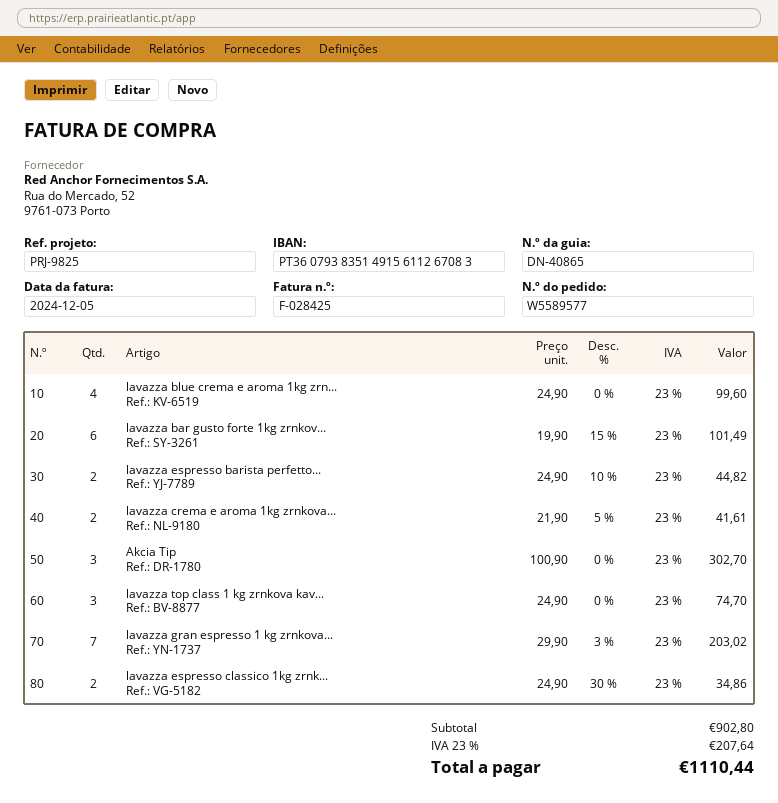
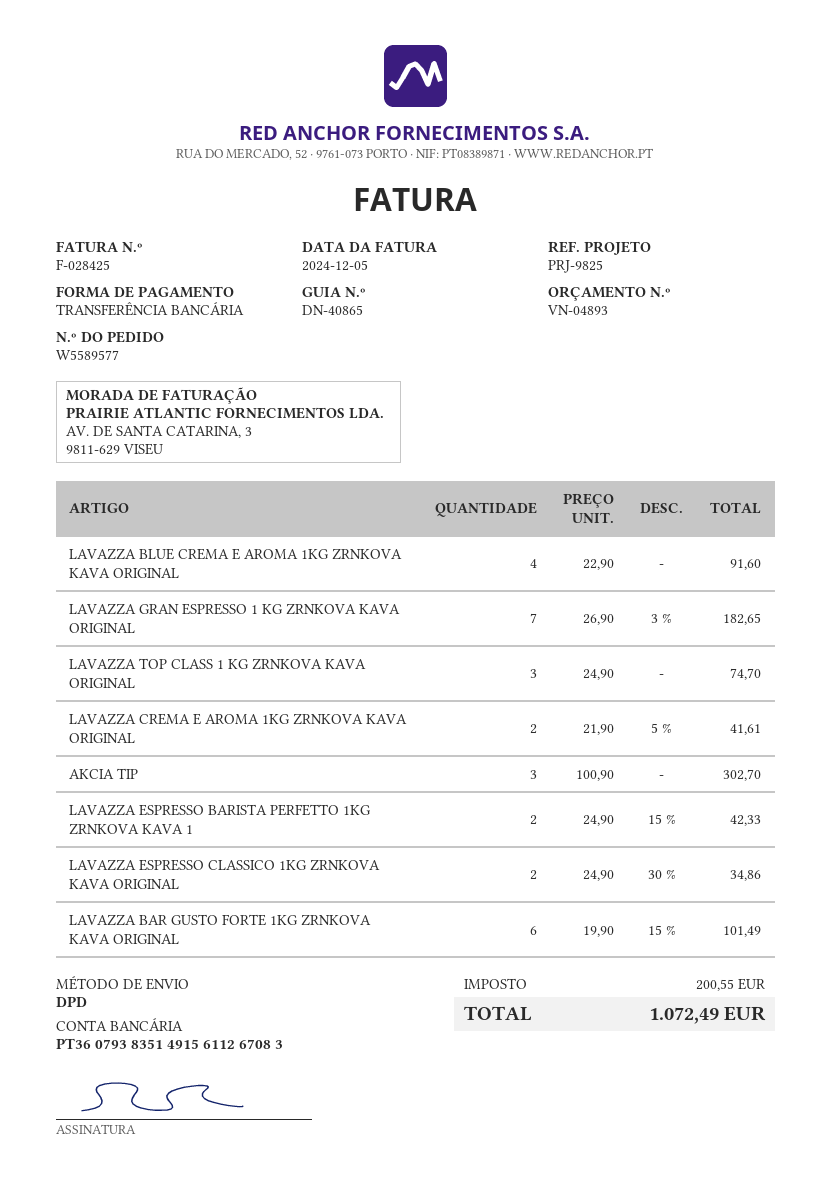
lavazza blue crema e aroma 1kg zrn...: 4 x 24.90 = 99.60 -> 4 x 22.90 = 91.60
lavazza espresso barista perfetto...: 2 x 24.90 - 10% = 44.82 -> 2 x 24.90 - 15% = 42.33
lavazza gran espresso 1 kg zrnkova...: 7 x 29.90 - 3% = 203.02 -> 7 x 26.90 - 3% = 182.65
tax: 207.64 -> 200.55
total: 1110.44 -> 1072.49

